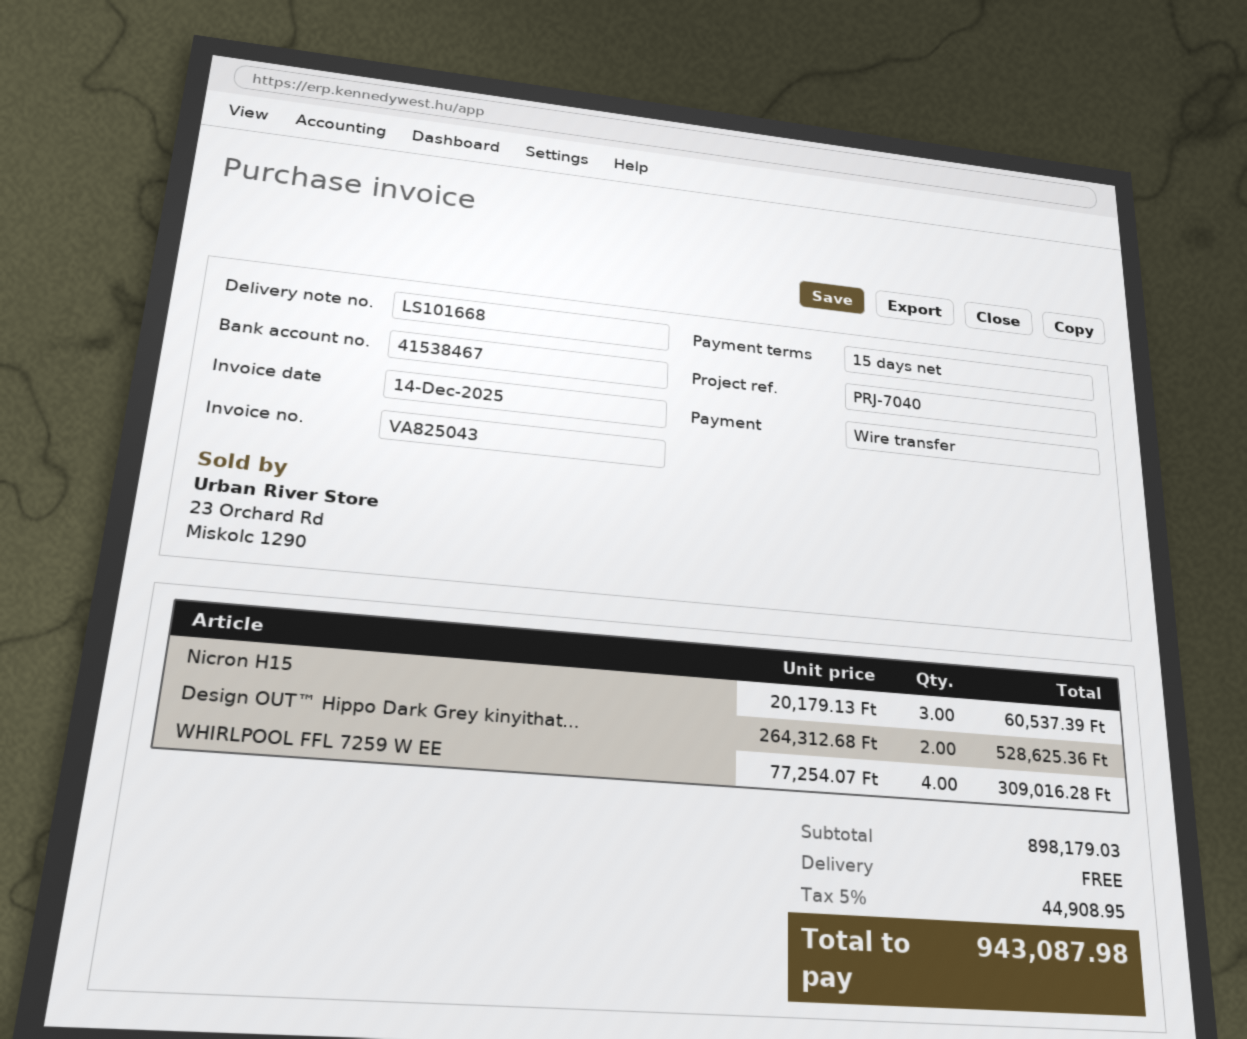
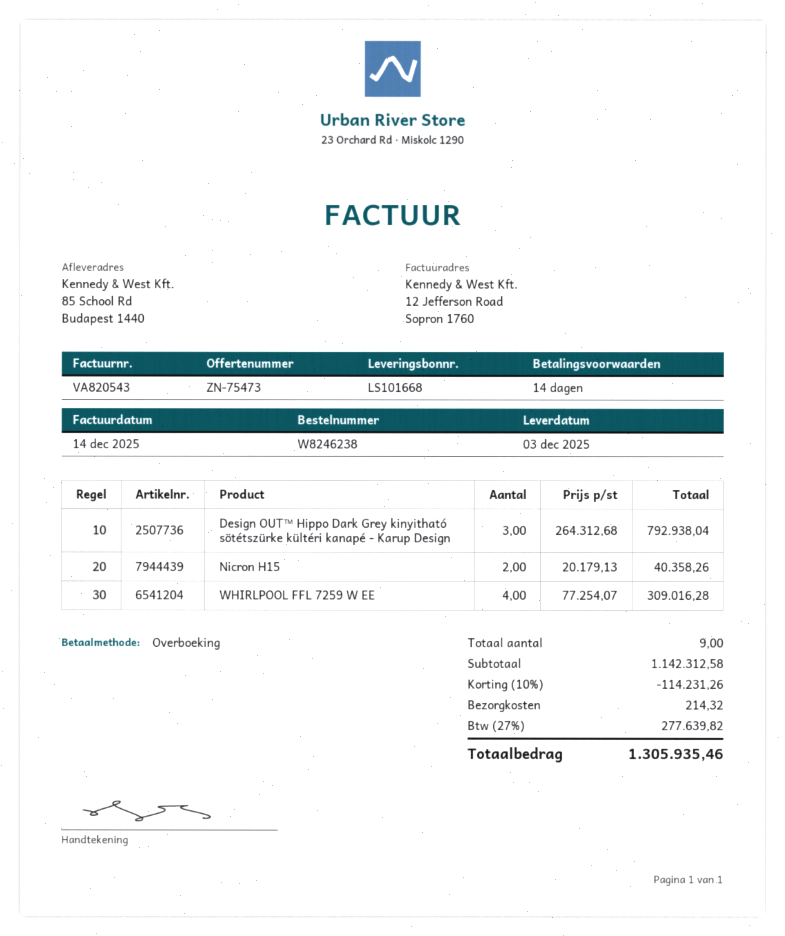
invoice number: VA825043 -> VA820543
payment terms: 15 days -> 14 days
Nicron H15: 3 x 20179.13 = 60537.39 -> 2 x 20179.13 = 40358.26
Design OUT™ Hippo Dark Grey kinyithat...: 2 x 264312.68 = 528625.36 -> 3 x 264312.68 = 792938.04
subtotal: 898179.03 -> 1142312.58
discount: none -> 10% = 114231.26
shipping: 0.00 -> 214.32
tax: 5% = 44908.95 -> 27% = 277639.82
total: 943087.98 -> 1305935.46

